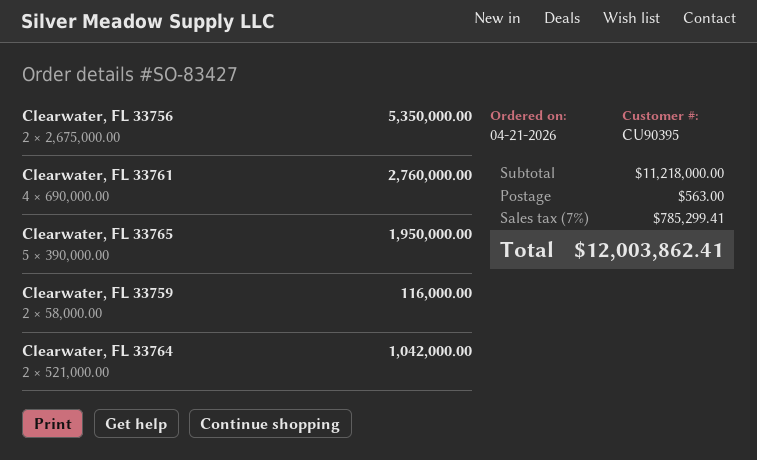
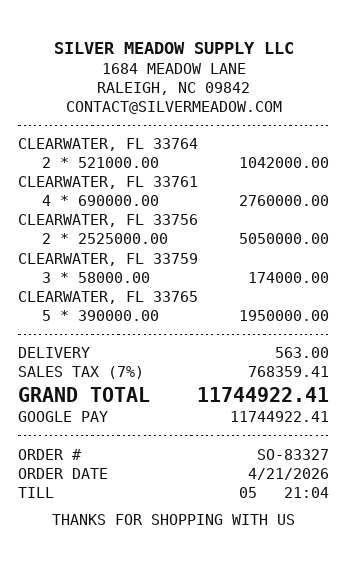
order number: SO-83427 -> SO-83327
Clearwater, FL 33756: 2 x 2675000.00 = 5350000.00 -> 2 x 2525000.00 = 5050000.00
Clearwater, FL 33759: 2 x 58000.00 = 116000.00 -> 3 x 58000.00 = 174000.00
tax: 7% = 785299.41 -> 7% = 768359.41
total: 12003862.41 -> 11744922.41

